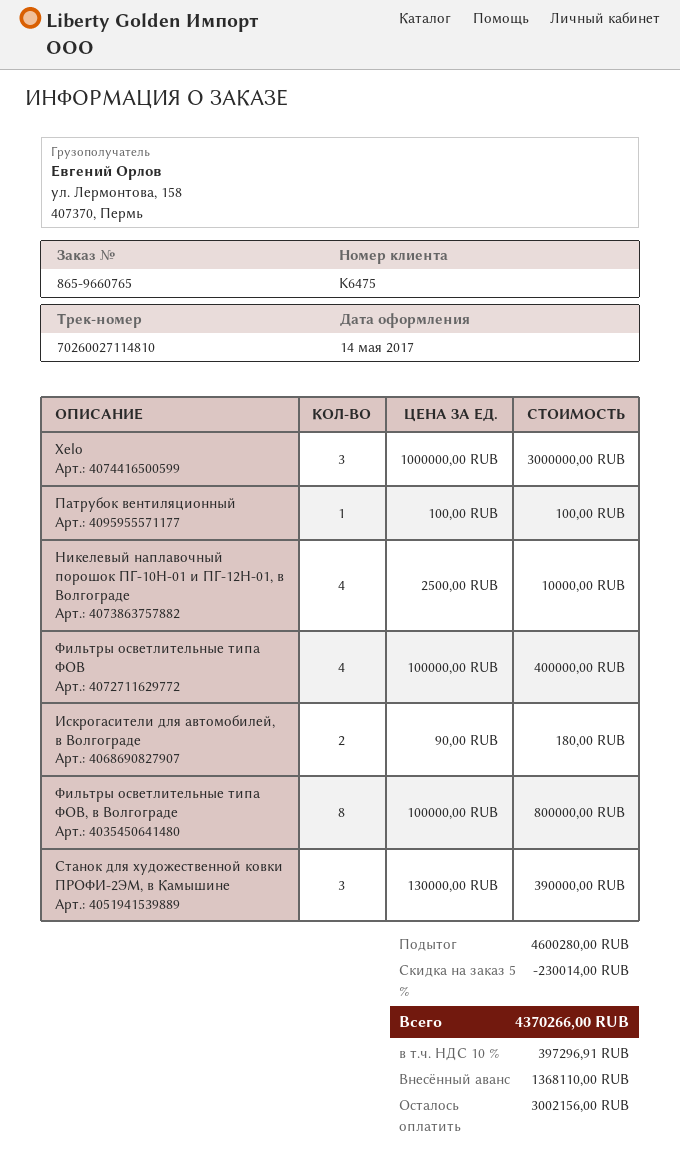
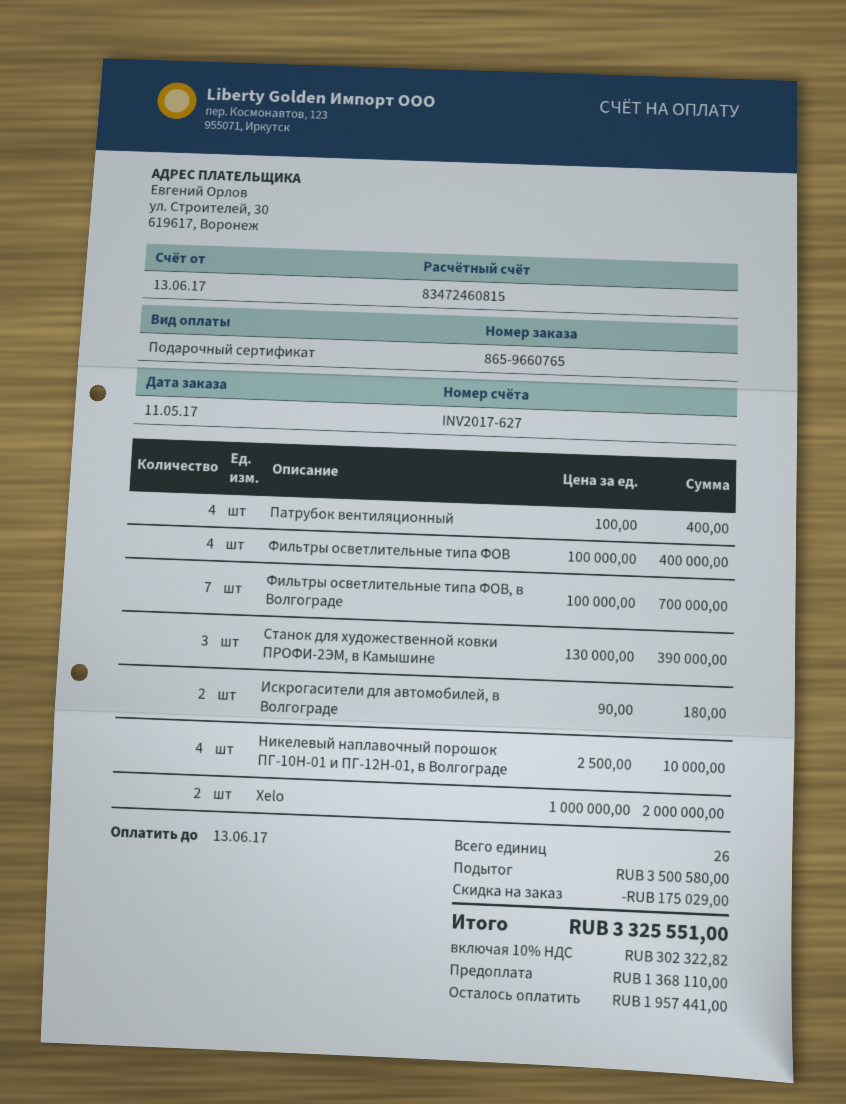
order date: 2017-05-14 -> 2017-05-11
Xelo: 3 x 1000000.00 = 3000000.00 -> 2 x 1000000.00 = 2000000.00
Патрубок вентиляционный: 1 x 100.00 = 100.00 -> 4 x 100.00 = 400.00
Фильтры осветлительные типа ФОВ, в Волгограде: 8 x 100000.00 = 800000.00 -> 7 x 100000.00 = 700000.00
subtotal: 4600280.00 -> 3500580.00
discount: 230014.00 -> 175029.00
tax: 10% = 397296.91 -> 10% = 302322.82
total: 4370266.00 -> 3325551.00
balance: 3002156.00 -> 1957441.00

